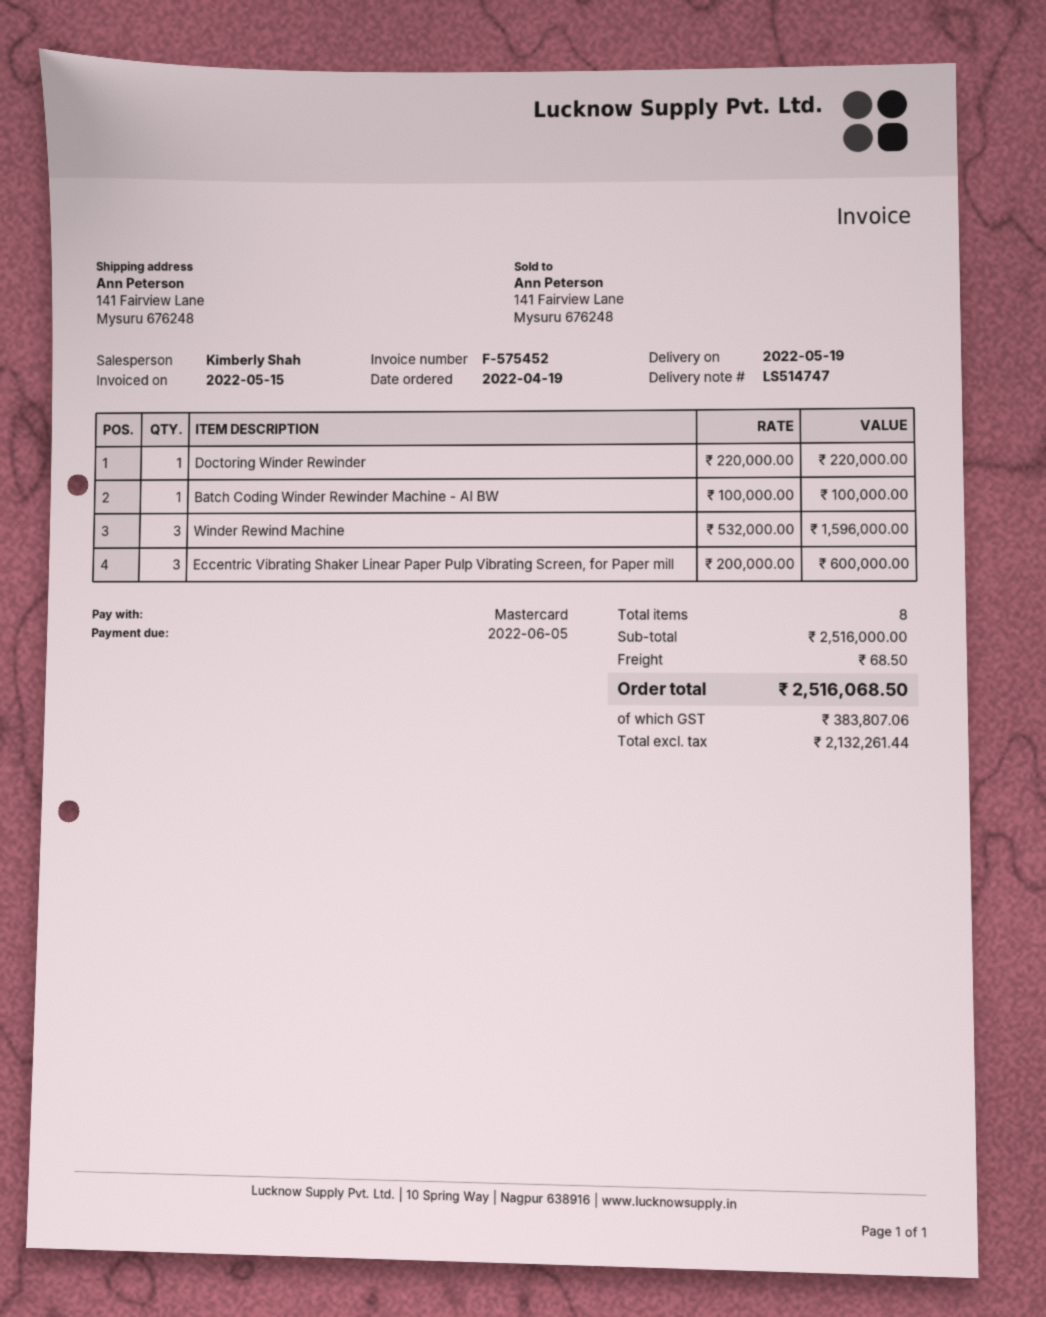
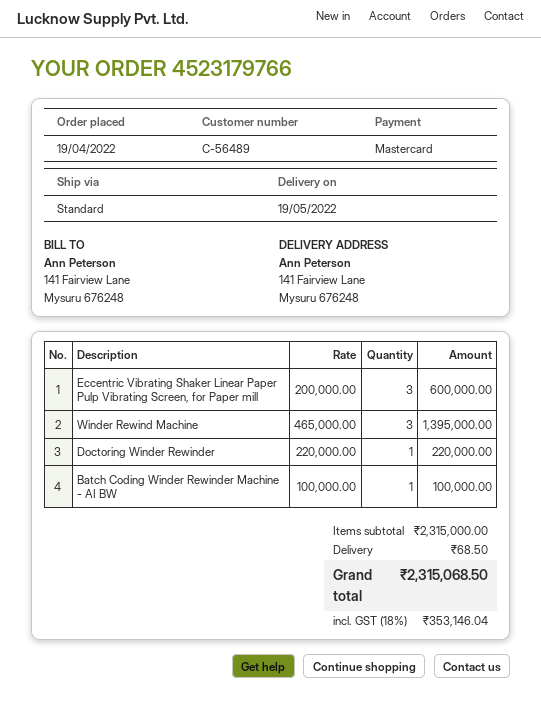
Winder Rewind Machine: 3 x 532000.00 = 1596000.00 -> 3 x 465000.00 = 1395000.00
subtotal: 2516000.00 -> 2315000.00
tax: 383807.06 -> 353146.04
total: 2516068.50 -> 2315068.50

